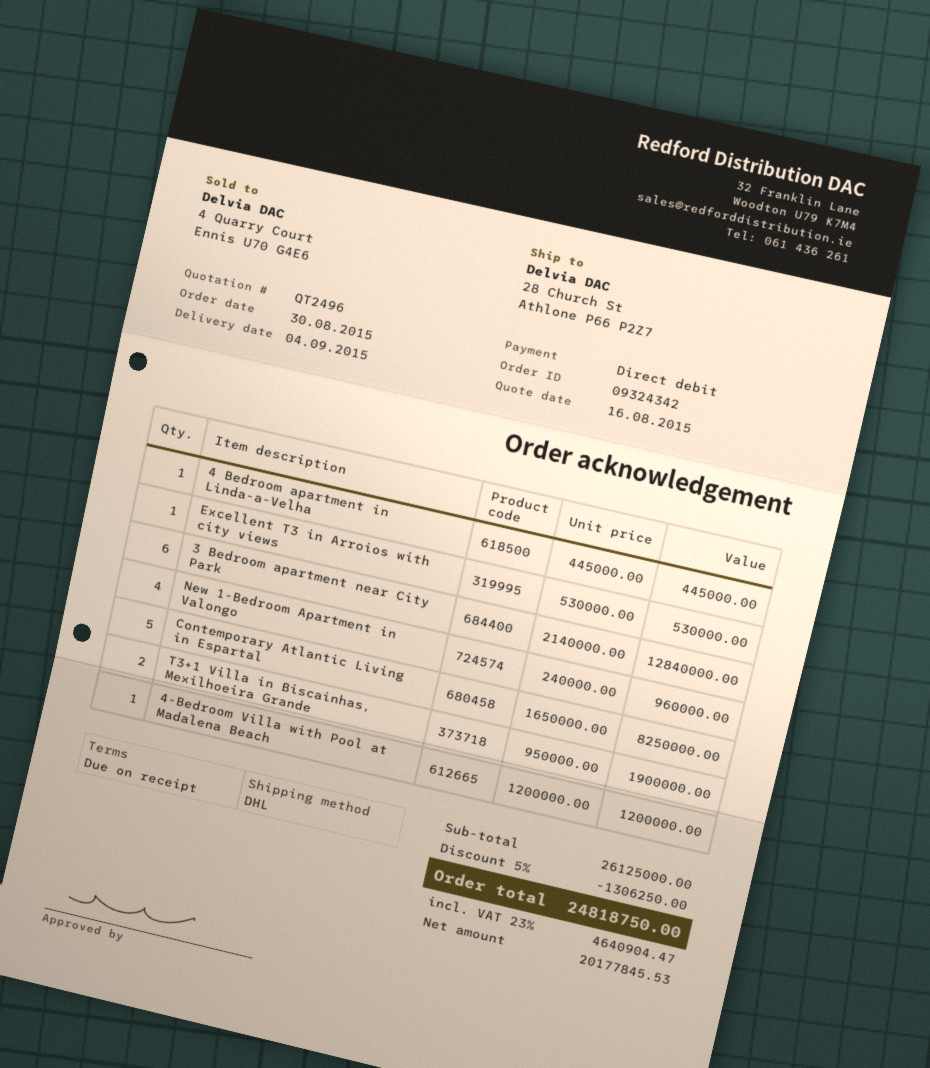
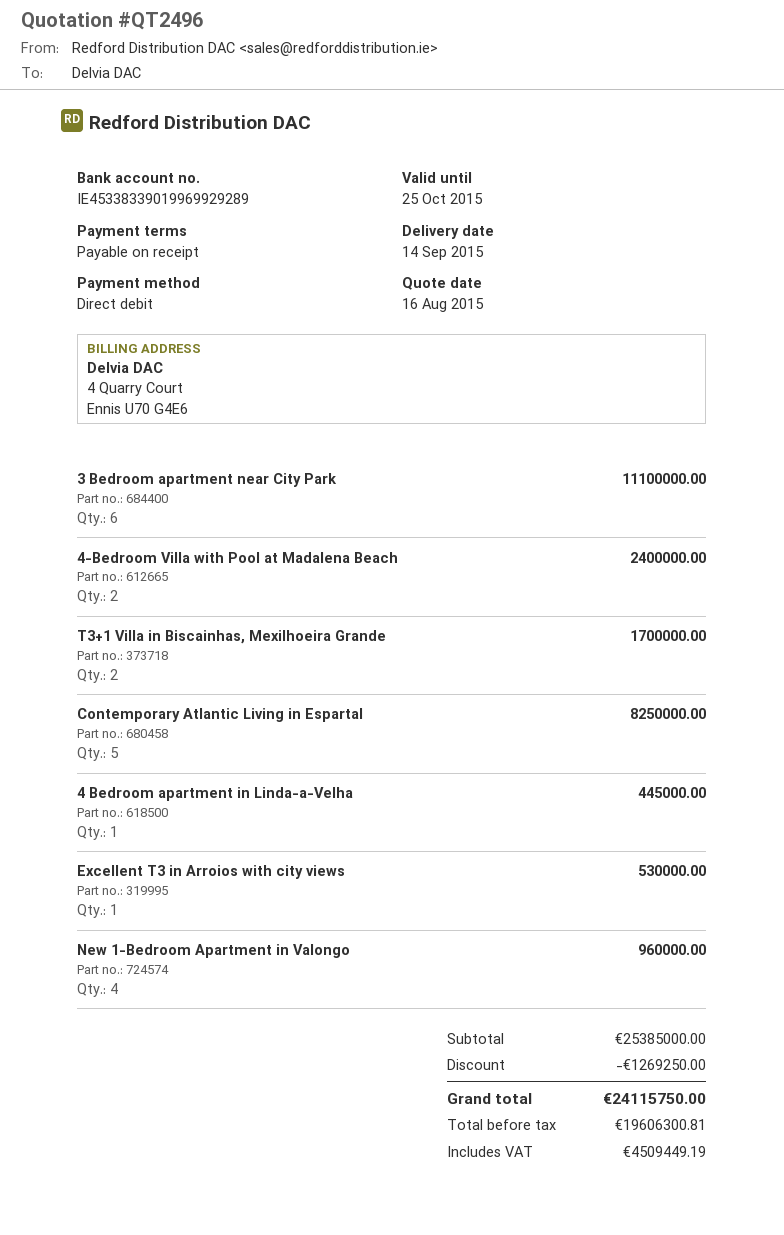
delivery date: 2015-09-04 -> 2015-09-14
3 Bedroom apartment near City Park: 6 for 12840000.00 -> 6 for 11100000.00
T3+1 Villa in Biscainhas, Mexilhoeira Grande: 2 for 1900000.00 -> 2 for 1700000.00
4-Bedroom Villa with Pool at Madalena Beach: 1 for 1200000.00 -> 2 for 2400000.00
subtotal: 26125000.00 -> 25385000.00
discount: 1306250.00 -> 1269250.00
net: 20177845.53 -> 19606300.81
tax: 4640904.47 -> 4509449.19
total: 24818750.00 -> 24115750.00

